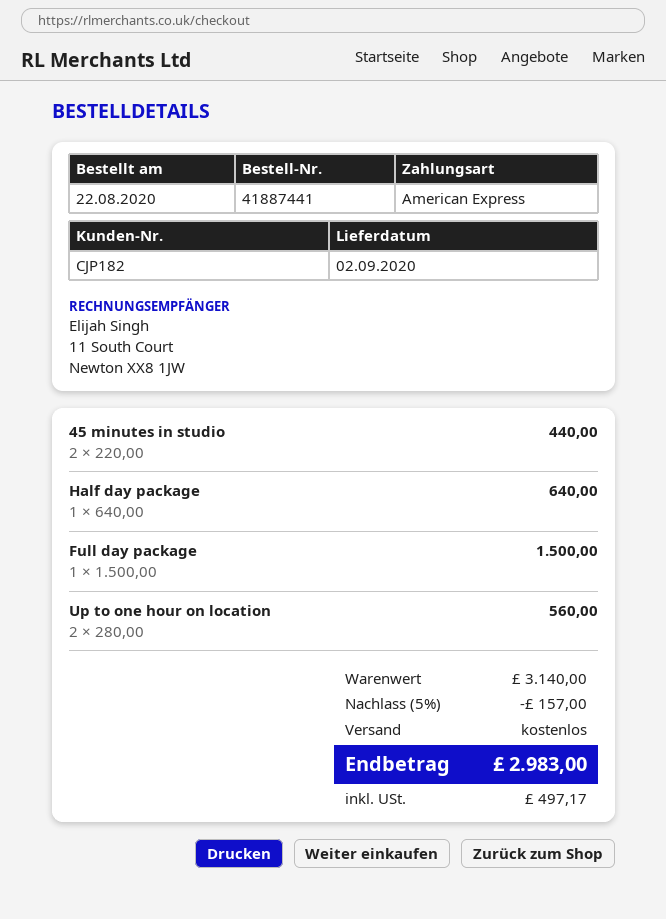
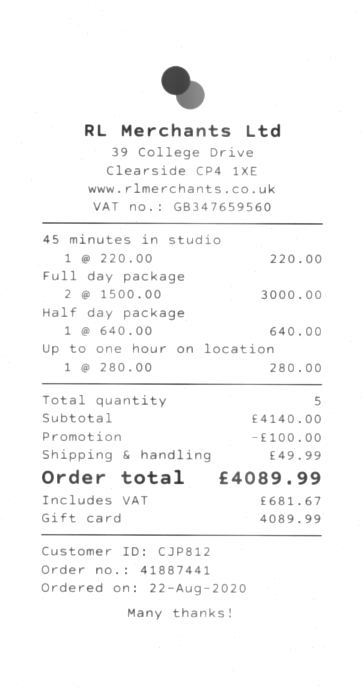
customer number: CJP182 -> CJP812
payment method: American Express -> gift card
45 minutes in studio: 2 x 220.00 = 440.00 -> 1 x 220.00 = 220.00
Full day package: 1 x 1500.00 = 1500.00 -> 2 x 1500.00 = 3000.00
Up to one hour on location: 2 x 280.00 = 560.00 -> 1 x 280.00 = 280.00
subtotal: 3140.00 -> 4140.00
discount: 157.00 -> 100.00
shipping: 0.00 -> 49.99
tax: 497.17 -> 681.67
total: 2983.00 -> 4089.99

